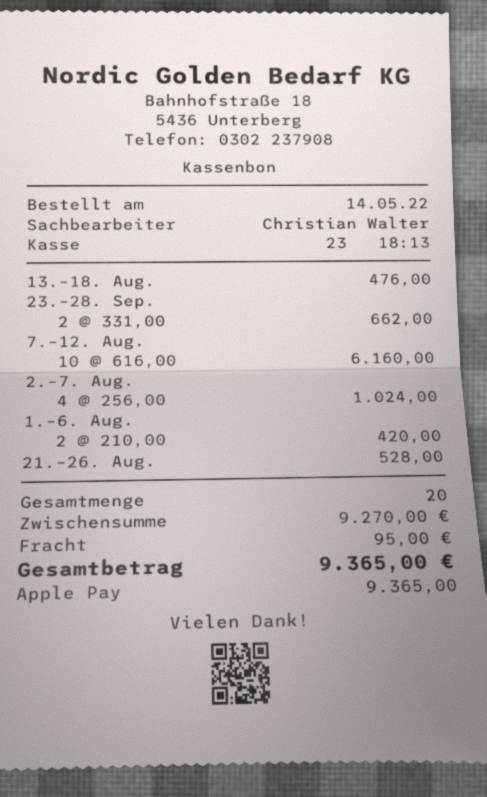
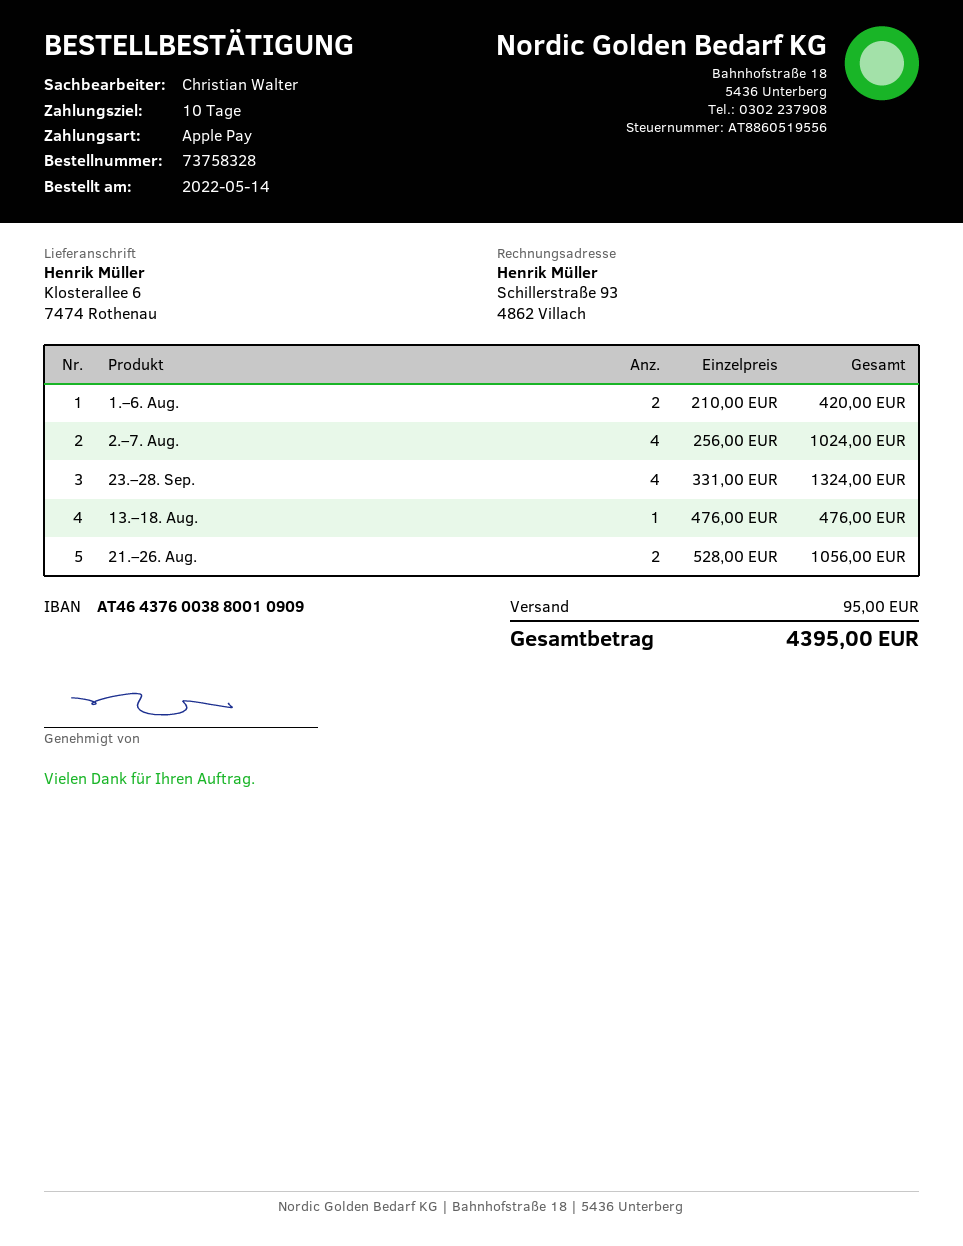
23.–28. Sep.: 2 x 331.00 = 662.00 -> 4 x 331.00 = 1324.00
7.–12. Aug.: 10 x 616.00 = 6160.00 -> none
21.–26. Aug.: 1 x 528.00 = 528.00 -> 2 x 528.00 = 1056.00
total: 9365.00 -> 4395.00

